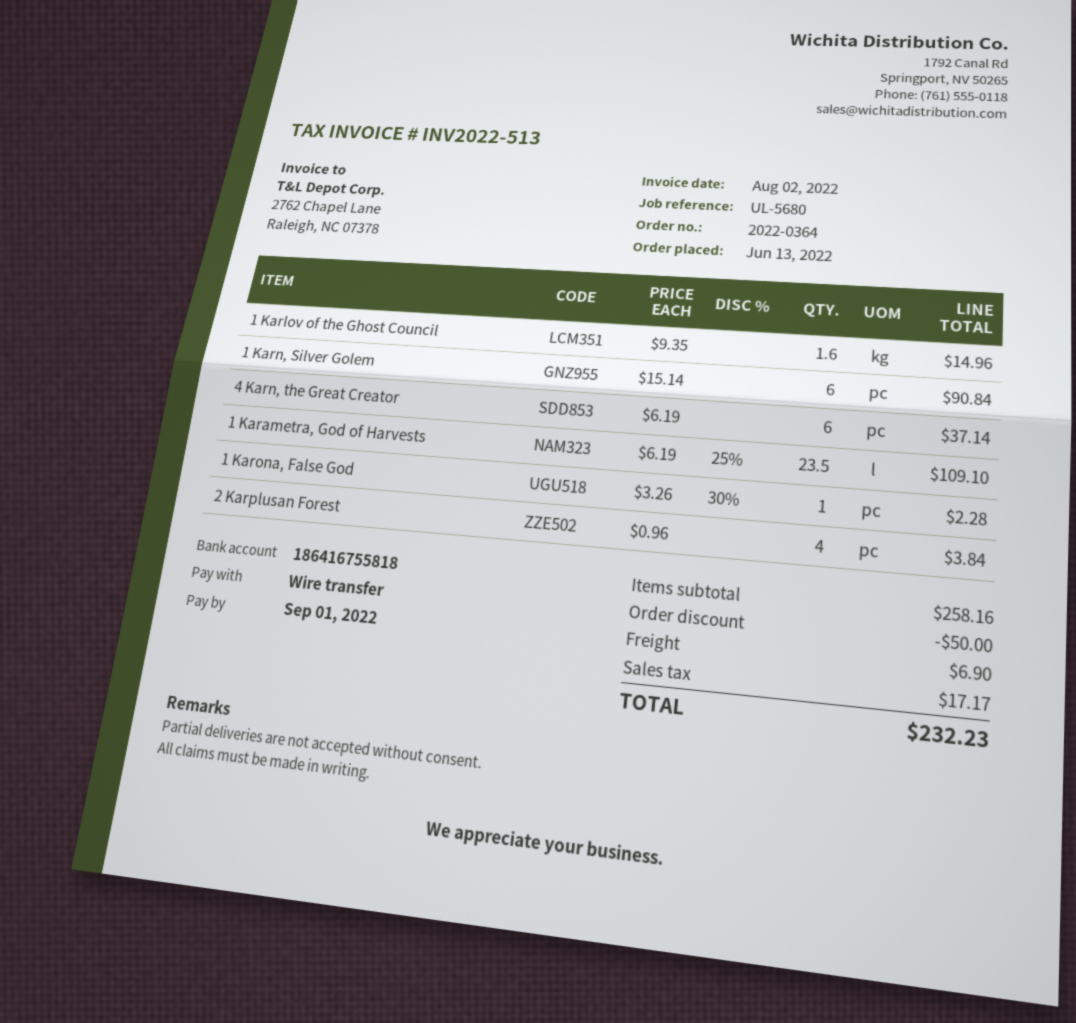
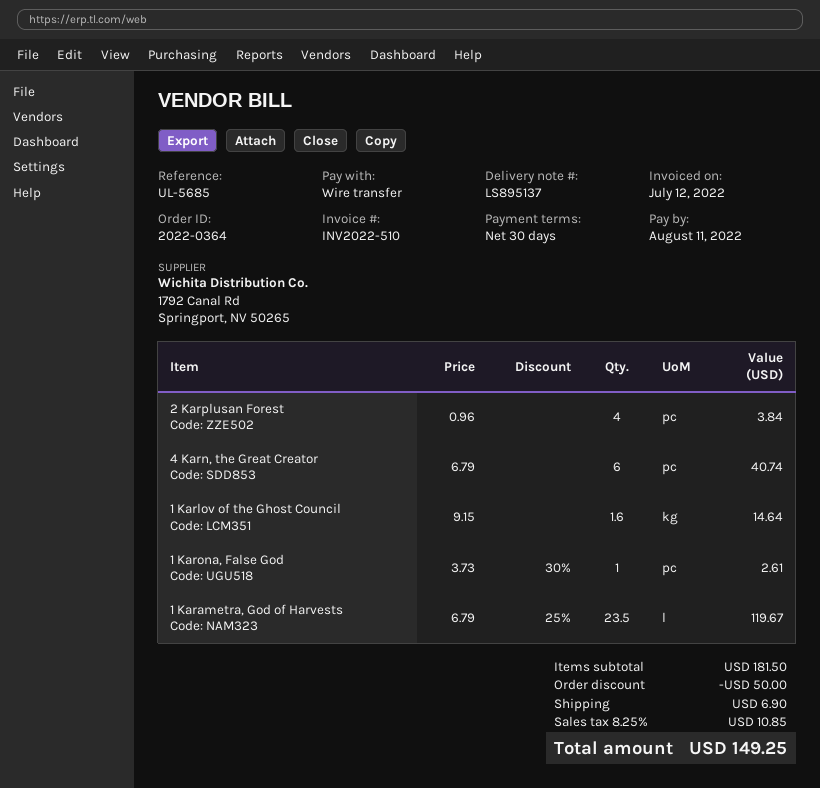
invoice number: INV2022-513 -> INV2022-510
invoice date: 2022-08-02 -> 2022-07-12
due date: 2022-09-01 -> 2022-08-11
reference: UL-5680 -> UL-5685
1 Karlov of the Ghost Council: 1.6 x 9.35 = 14.96 -> 1.6 x 9.15 = 14.64
1 Karn, Silver Golem: 6 x 15.14 = 90.84 -> none
4 Karn, the Great Creator: 6 x 6.19 = 37.14 -> 6 x 6.79 = 40.74
1 Karametra, God of Harvests: 23.5 x 6.19 - 25% = 109.10 -> 23.5 x 6.79 - 25% = 119.67
1 Karona, False God: 1 x 3.26 - 30% = 2.28 -> 1 x 3.73 - 30% = 2.61
subtotal: 258.16 -> 181.50
tax: 17.17 -> 10.85
total: 232.23 -> 149.25

